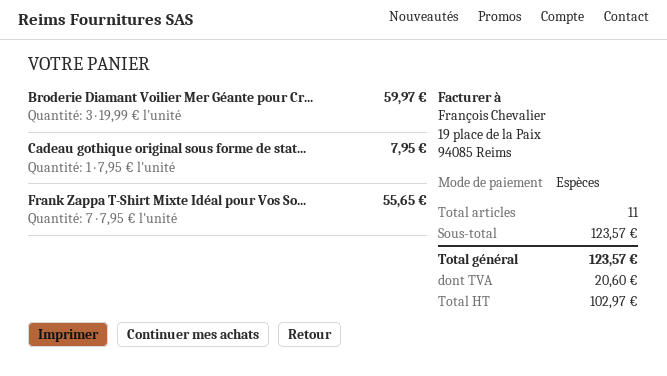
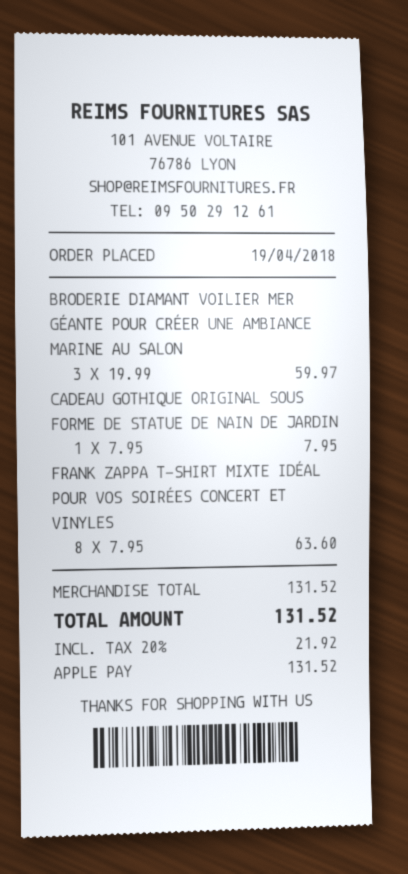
payment method: cash -> Apple Pay
Frank Zappa T-Shirt Mixte Idéal pour Vos So...: 7 x 7.95 = 55.65 -> 8 x 7.95 = 63.60
subtotal: 123.57 -> 131.52
tax: 20.60 -> 21.92
total: 123.57 -> 131.52

